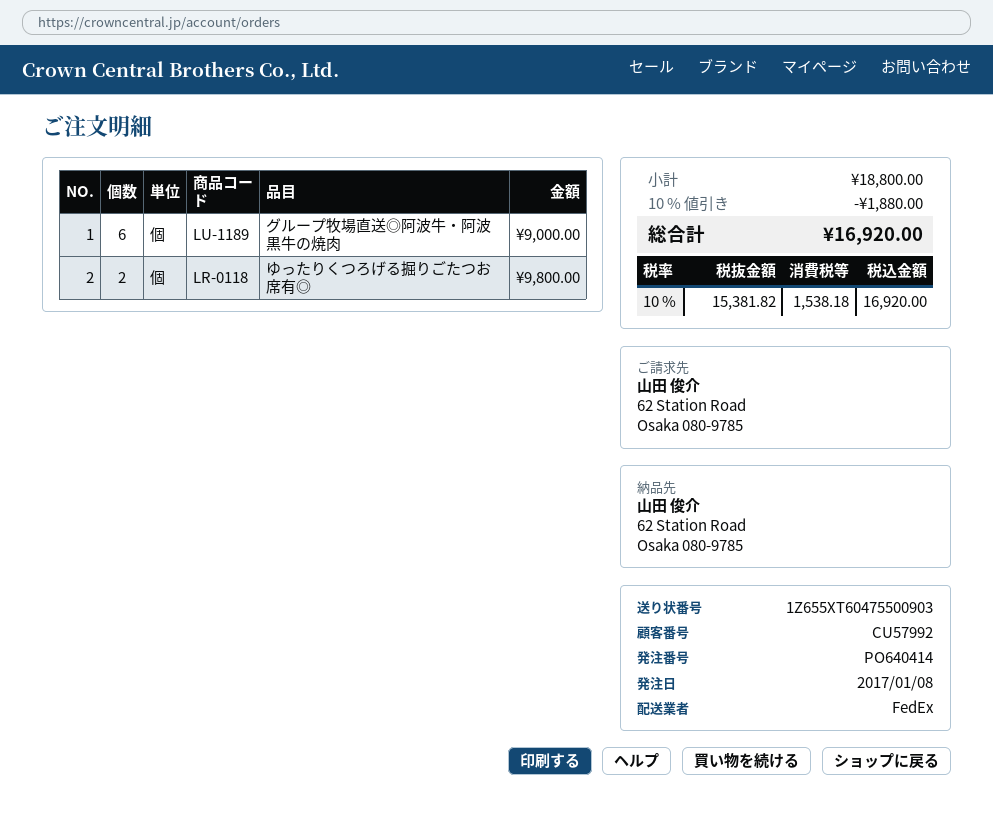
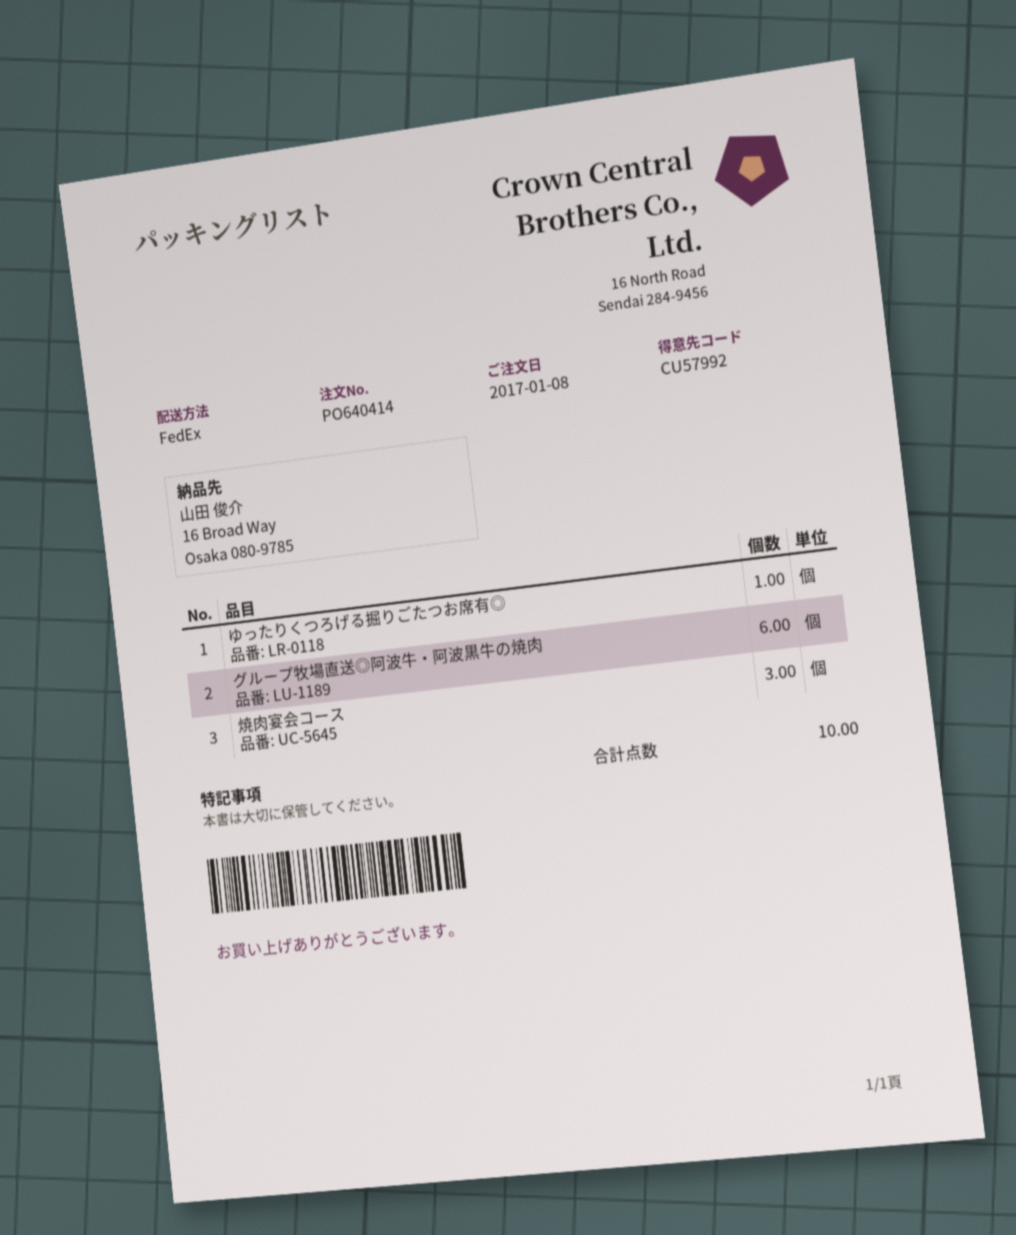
ship to: 62 Station Road, Osaka 080-9785 -> 16 Broad Way, Osaka 080-9785
ゆったりくつろげる掘りごたつお席有◎: 2 -> 1
焼肉宴会コース: none -> 3

